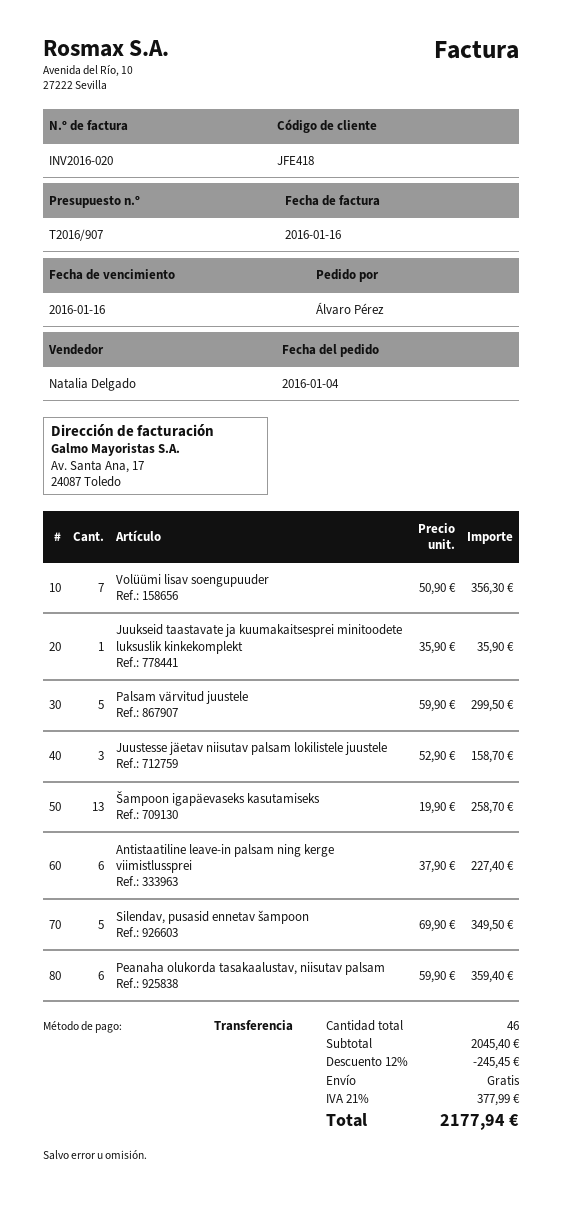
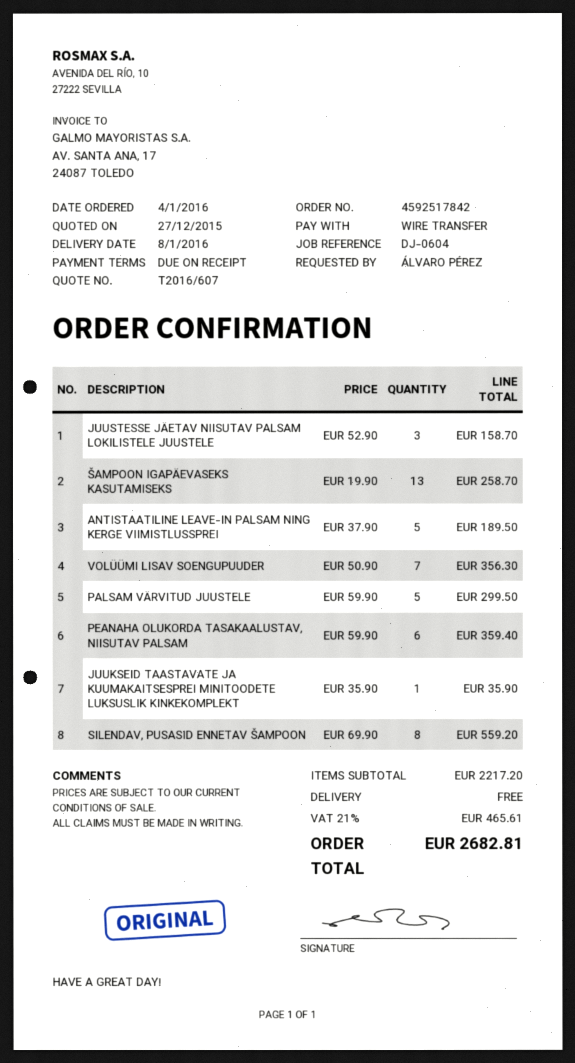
quote number: T2016/907 -> T2016/607
Antistaatiline leave-in palsam ning kerge viimistlussprei: 6 x 37.90 = 227.40 -> 5 x 37.90 = 189.50
Silendav, pusasid ennetav šampoon: 5 x 69.90 = 349.50 -> 8 x 69.90 = 559.20
subtotal: 2045.40 -> 2217.20
discount: 12% = 245.45 -> none
tax: 21% = 377.99 -> 21% = 465.61
total: 2177.94 -> 2682.81

